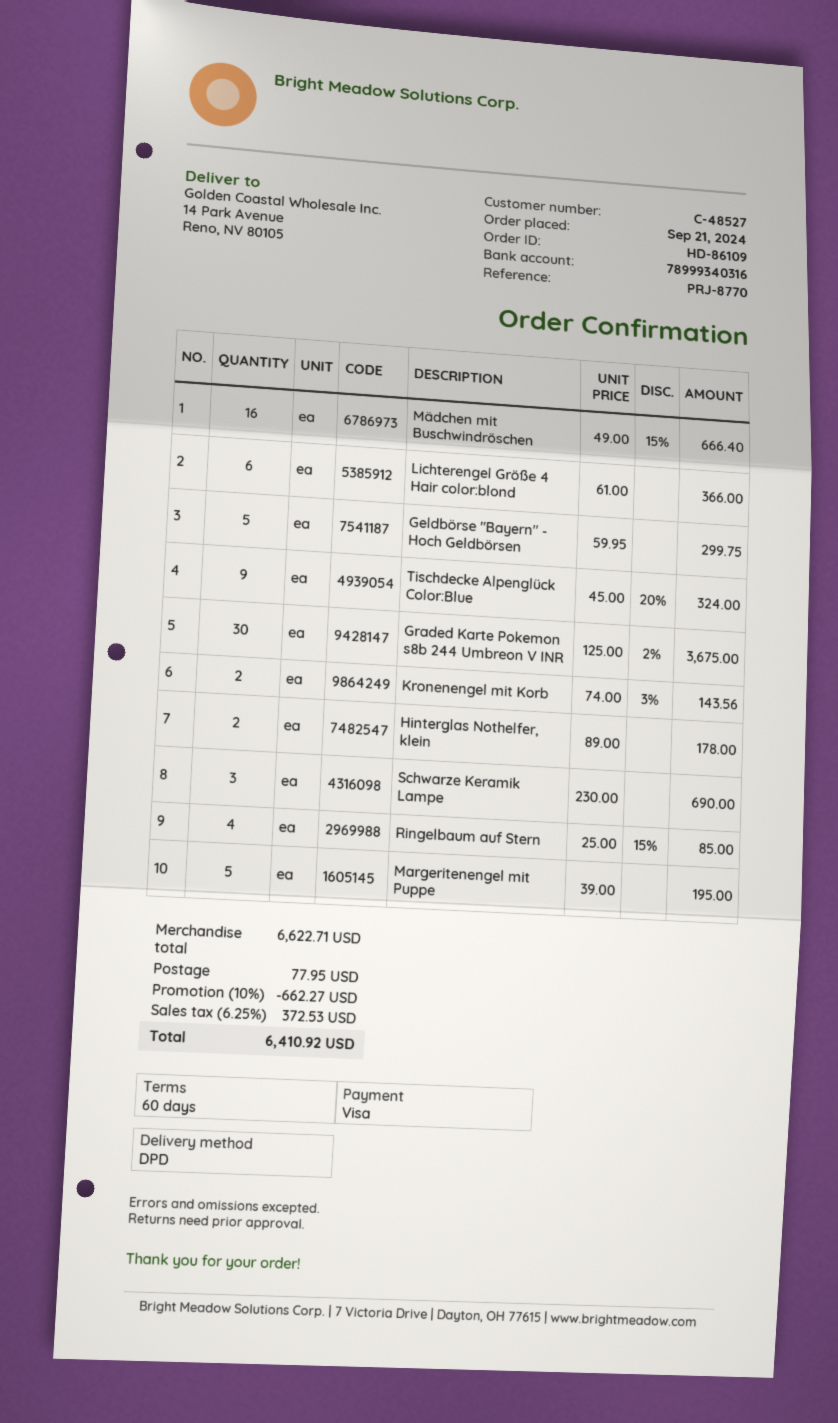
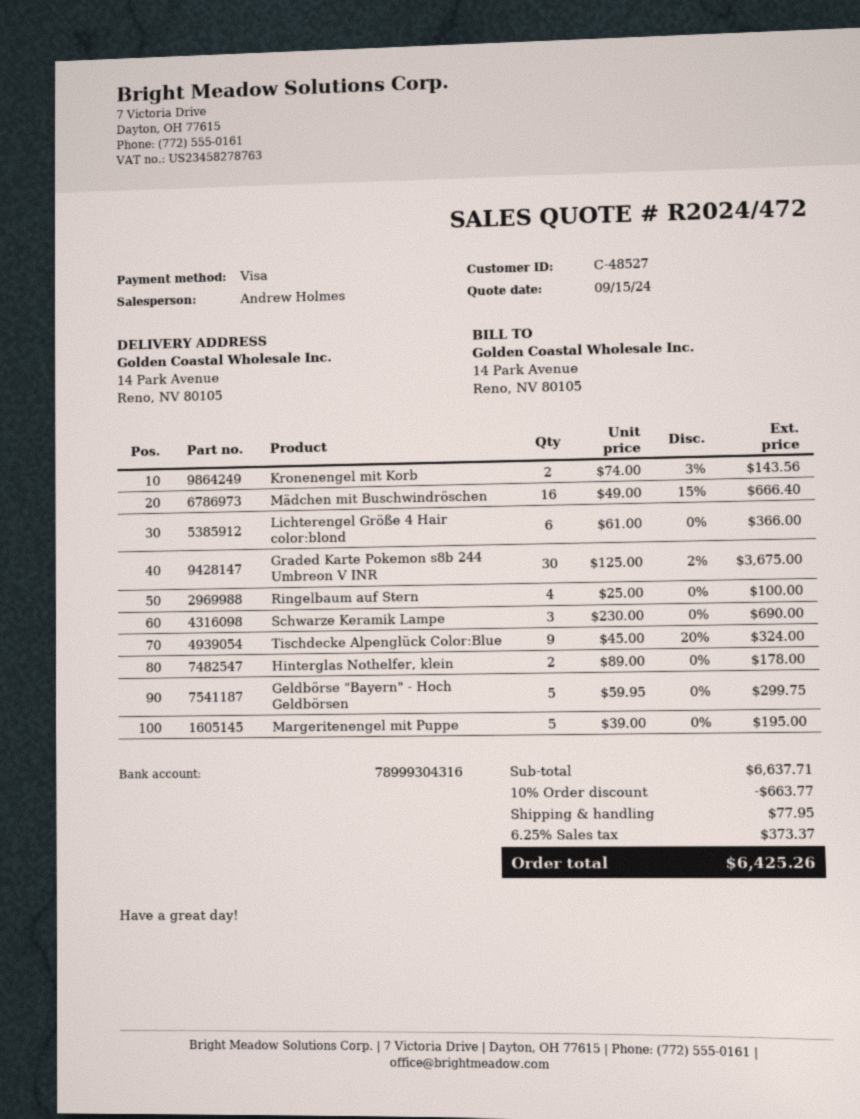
bank account: 78999340316 -> 78999304316
Ringelbaum auf Stern: 4 x 25.00 - 15% = 85.00 -> 4 x 25.00 = 100.00
subtotal: 6622.71 -> 6637.71
discount: 10% = 662.27 -> 10% = 663.77
tax: 6.25% = 372.53 -> 6.25% = 373.37
total: 6410.92 -> 6425.26

